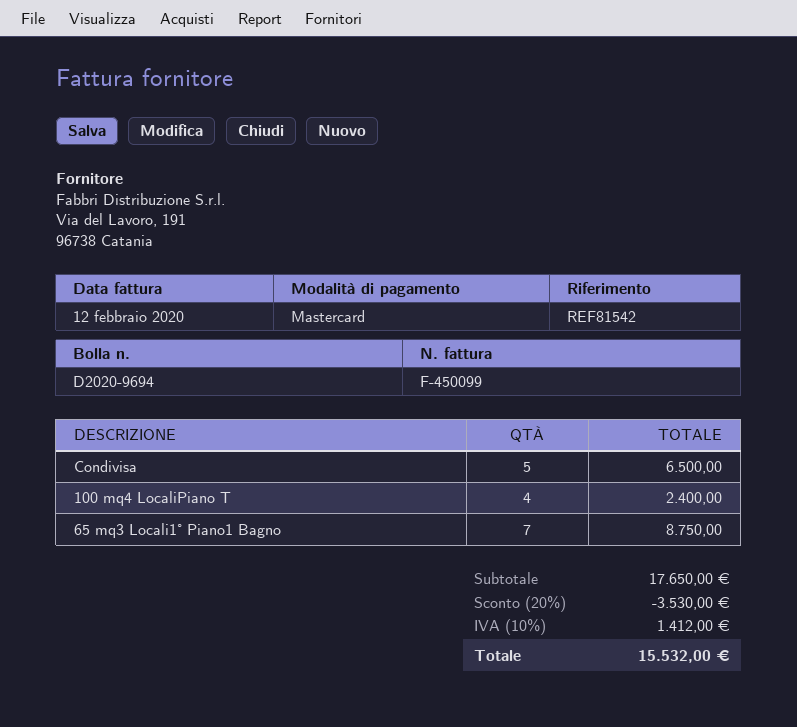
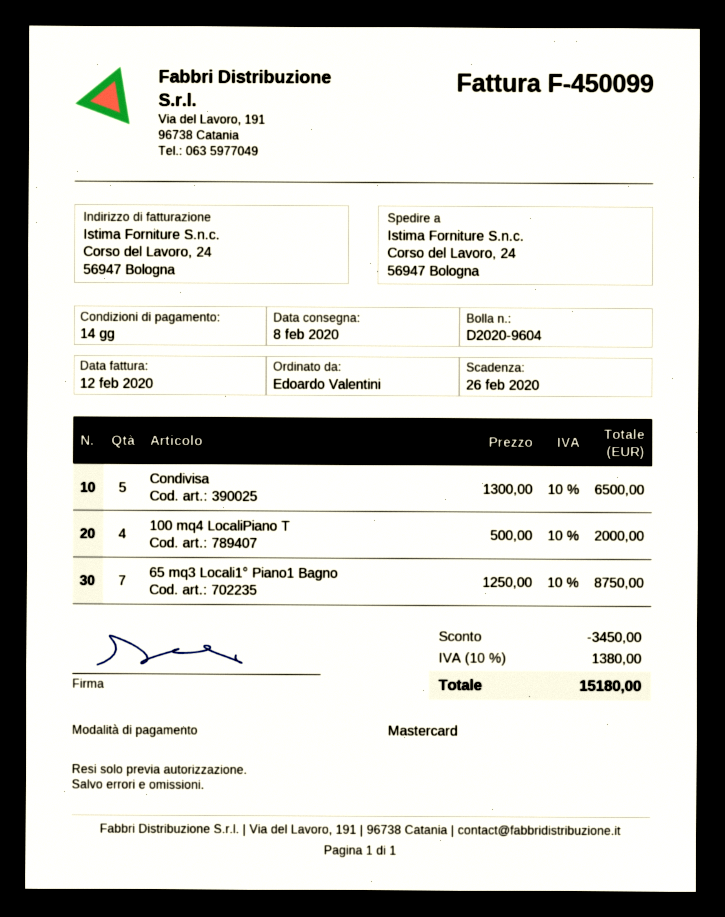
delivery note number: D2020-9694 -> D2020-9604
100 mq4 LocaliPiano T: 4 for 2400.00 -> 4 for 2000.00
discount: 3530.00 -> 3450.00
tax: 10% = 1412.00 -> 10% = 1380.00
total: 15532.00 -> 15180.00

